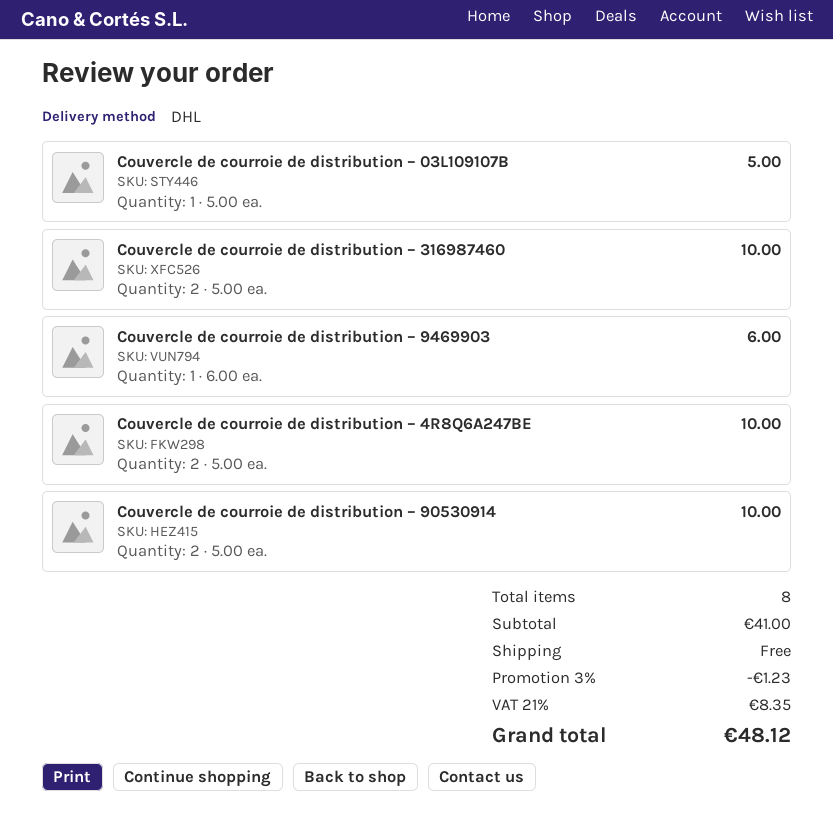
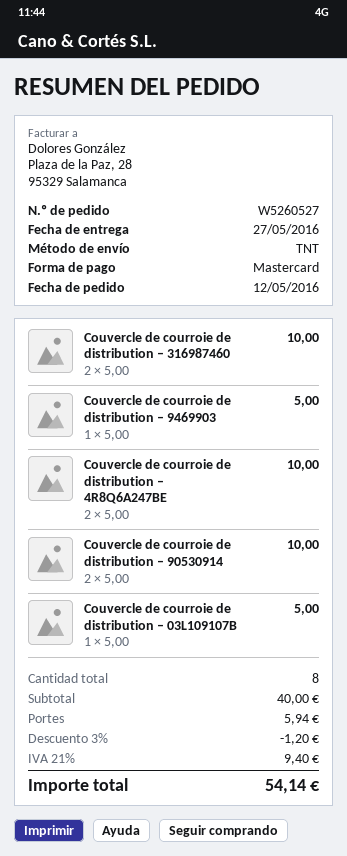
shipping method: DHL -> TNT
Couvercle de courroie de distribution – 9469903: 1 x 6.00 = 6.00 -> 1 x 5.00 = 5.00
subtotal: 41.00 -> 40.00
discount: 3% = 1.23 -> 3% = 1.20
shipping: 0.00 -> 5.94
tax: 21% = 8.35 -> 21% = 9.40
total: 48.12 -> 54.14

